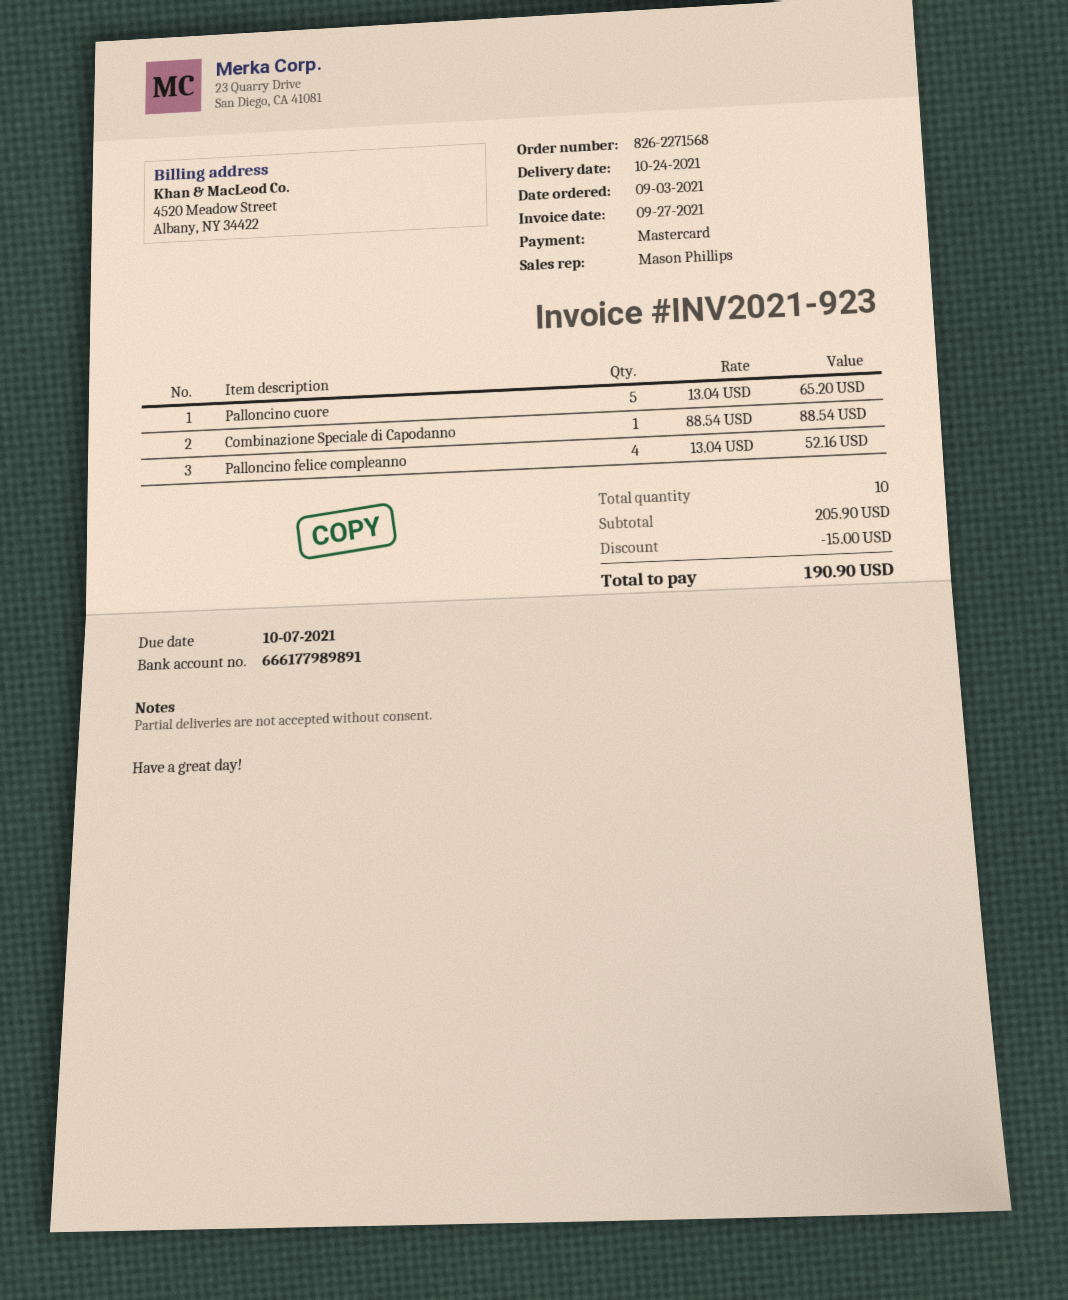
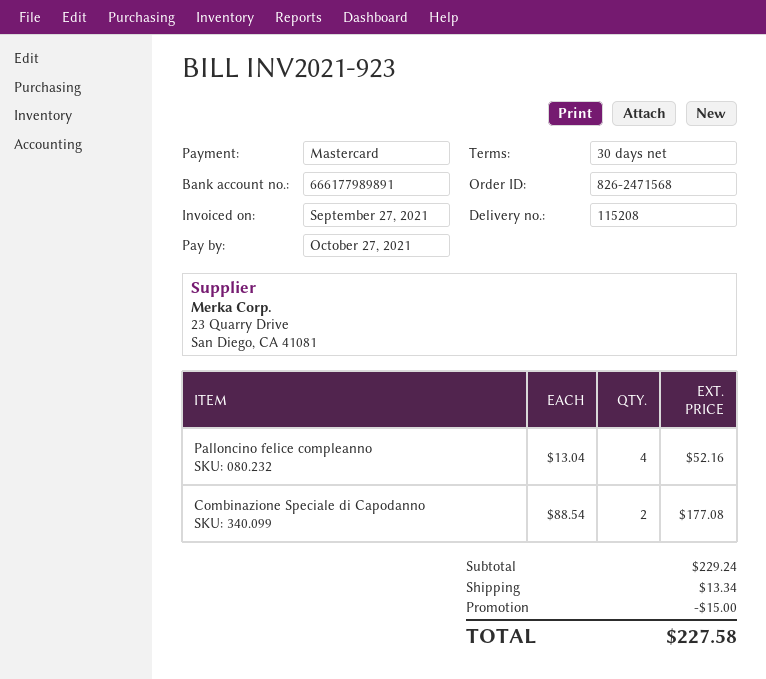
order number: 826-2271568 -> 826-2471568
due date: 2021-10-07 -> 2021-10-27
Palloncino cuore: 5 x 13.04 = 65.20 -> none
Combinazione Speciale di Capodanno: 1 x 88.54 = 88.54 -> 2 x 88.54 = 177.08
subtotal: 205.90 -> 229.24
shipping: none -> 13.34
total: 190.90 -> 227.58

